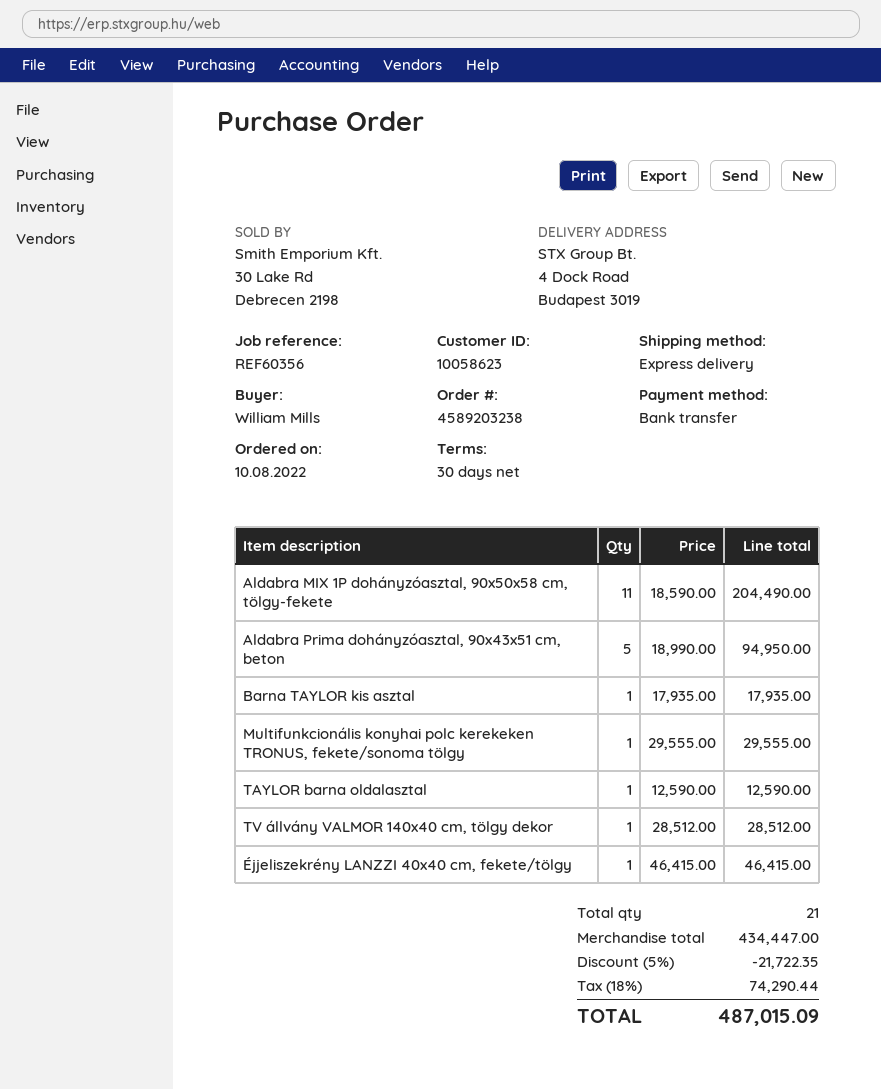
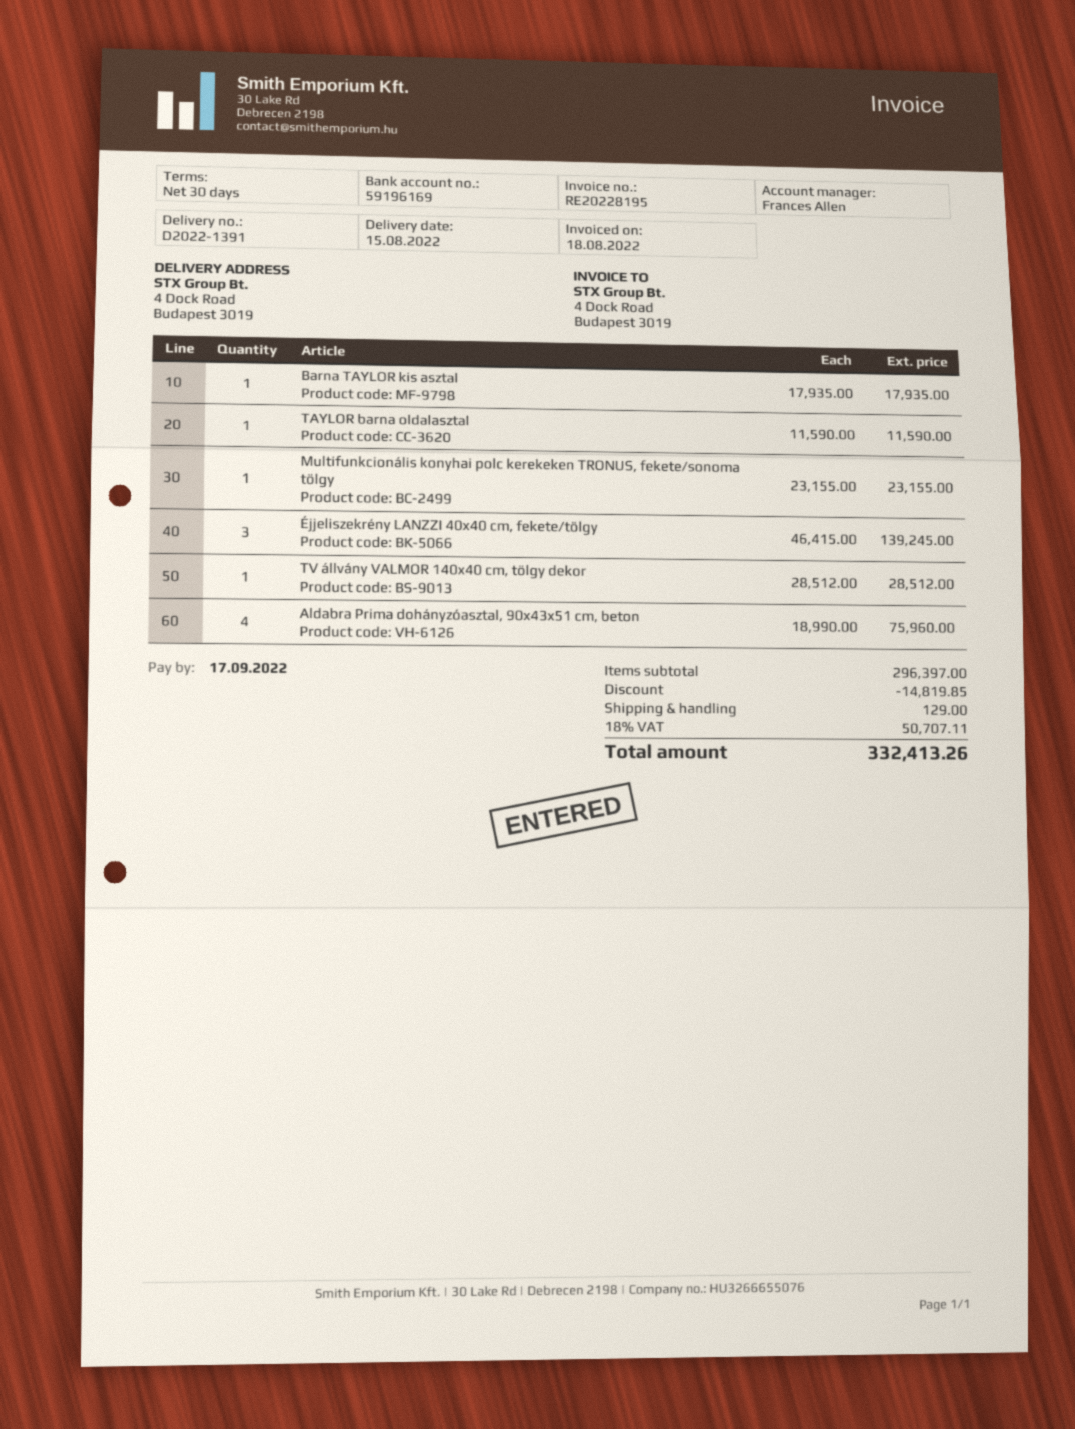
Aldabra MIX 1P dohányzóasztal, 90x50x58 cm, tölgy-fekete: 11 x 18590.00 = 204490.00 -> none
Aldabra Prima dohányzóasztal, 90x43x51 cm, beton: 5 x 18990.00 = 94950.00 -> 4 x 18990.00 = 75960.00
Multifunkcionális konyhai polc kerekeken TRONUS, fekete/sonoma tölgy: 1 x 29555.00 = 29555.00 -> 1 x 23155.00 = 23155.00
TAYLOR barna oldalasztal: 1 x 12590.00 = 12590.00 -> 1 x 11590.00 = 11590.00
Éjjeliszekrény LANZZI 40x40 cm, fekete/tölgy: 1 x 46415.00 = 46415.00 -> 3 x 46415.00 = 139245.00
subtotal: 434447.00 -> 296397.00
discount: 21722.35 -> 14819.85
shipping: none -> 129.00
tax: 18% = 74290.44 -> 18% = 50707.11
total: 487015.09 -> 332413.26

